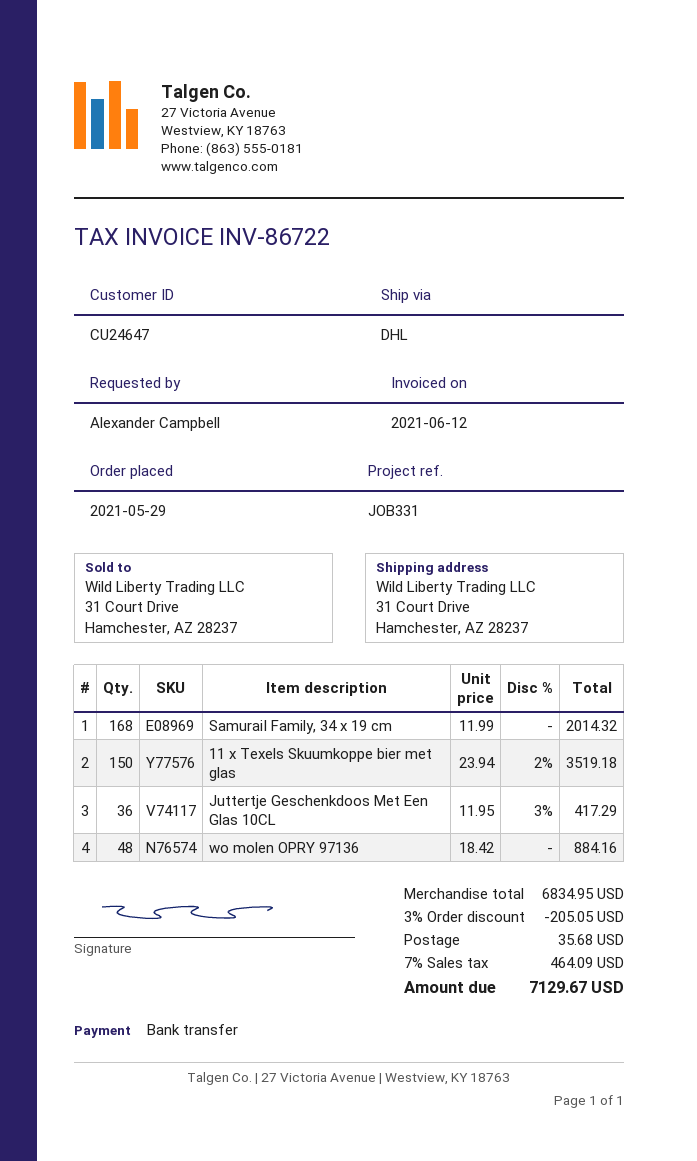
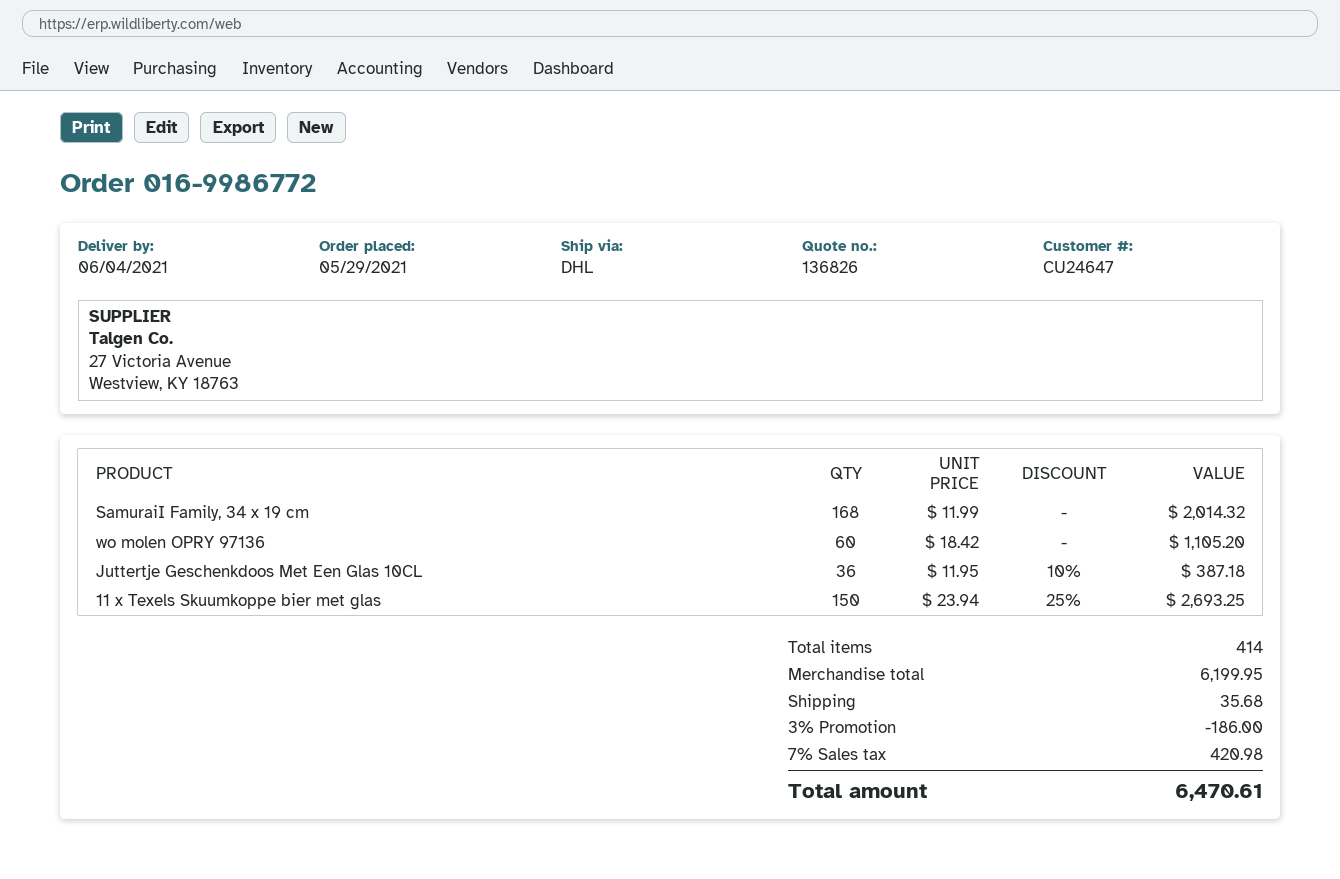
11 x Texels Skuumkoppe bier met glas: 150 x 23.94 - 2% = 3519.18 -> 150 x 23.94 - 25% = 2693.25
Juttertje Geschenkdoos Met Een Glas 10CL: 36 x 11.95 - 3% = 417.29 -> 36 x 11.95 - 10% = 387.18
wo molen OPRY 97136: 48 x 18.42 = 884.16 -> 60 x 18.42 = 1105.20
subtotal: 6834.95 -> 6199.95
discount: 3% = 205.05 -> 3% = 186.00
tax: 7% = 464.09 -> 7% = 420.98
total: 7129.67 -> 6470.61

